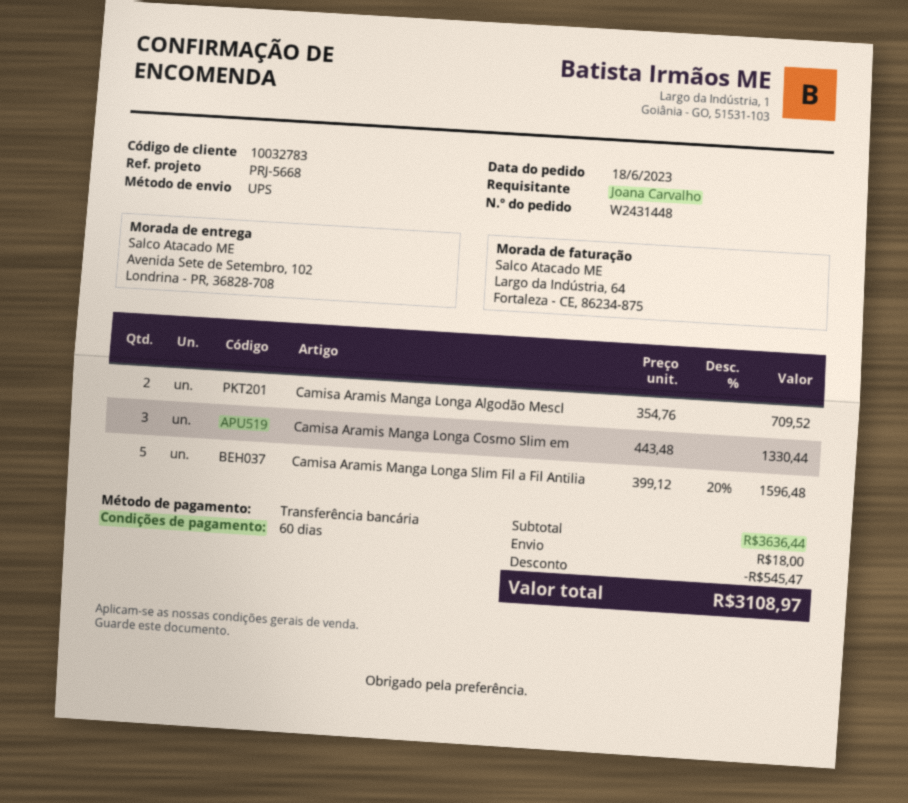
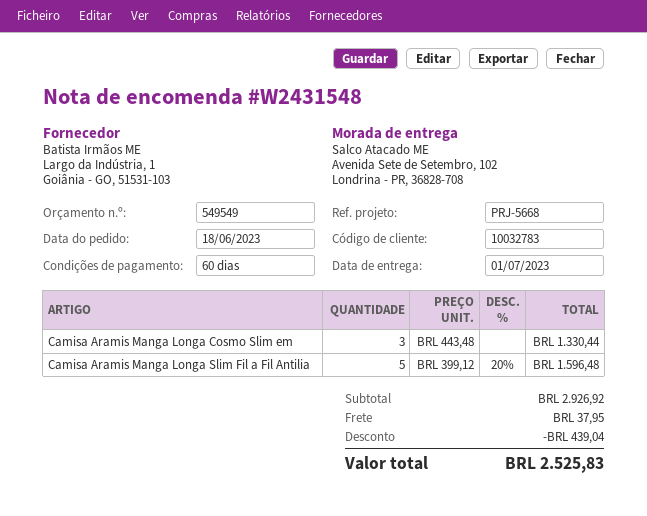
order number: W2431448 -> W2431548
Camisa Aramis Manga Longa Algodão Mescl: 2 x 354.76 = 709.52 -> none
subtotal: 3636.44 -> 2926.92
discount: 545.47 -> 439.04
shipping: 18.00 -> 37.95
total: 3108.97 -> 2525.83

